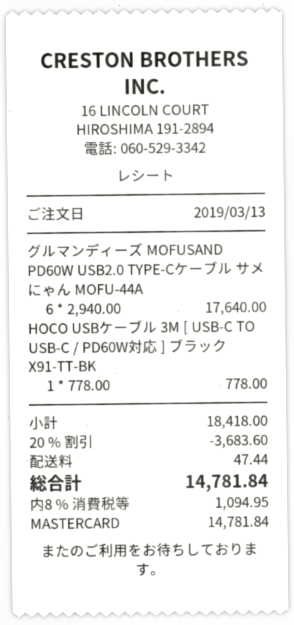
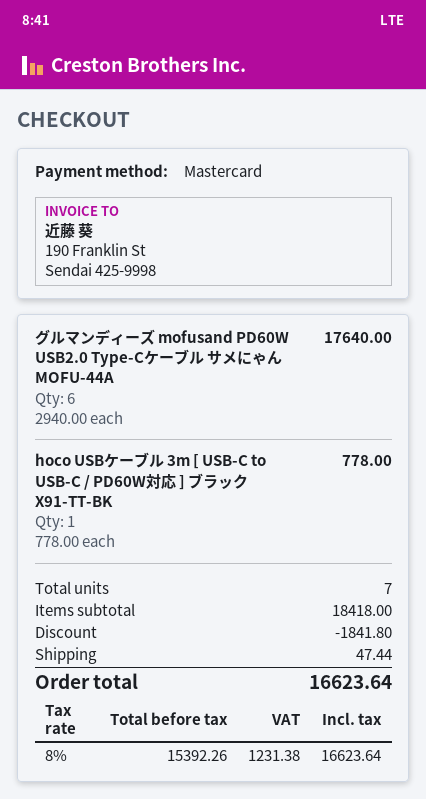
discount: 3683.60 -> 1841.80
tax: 8% = 1094.95 -> 8% = 1231.38
total: 14781.84 -> 16623.64

